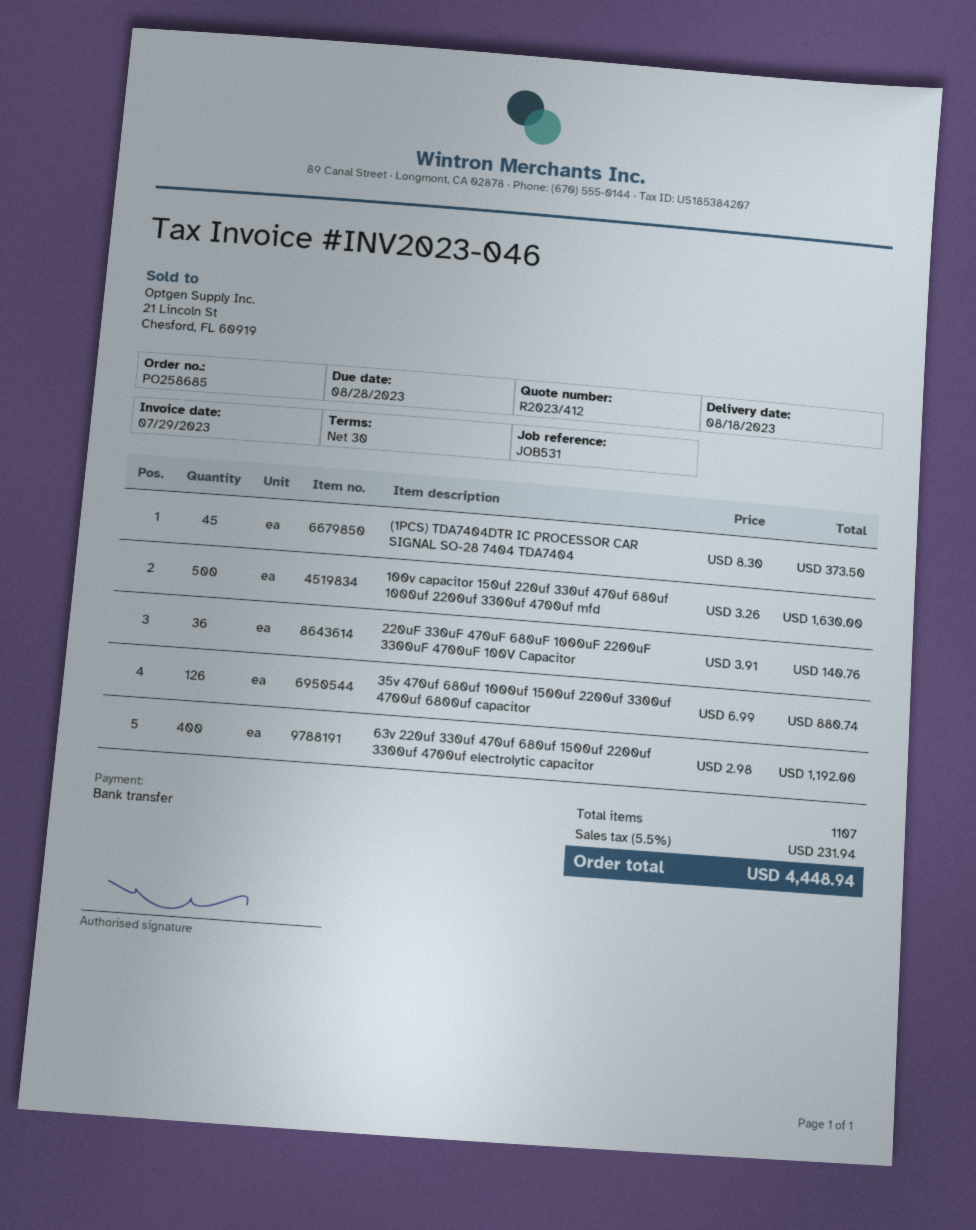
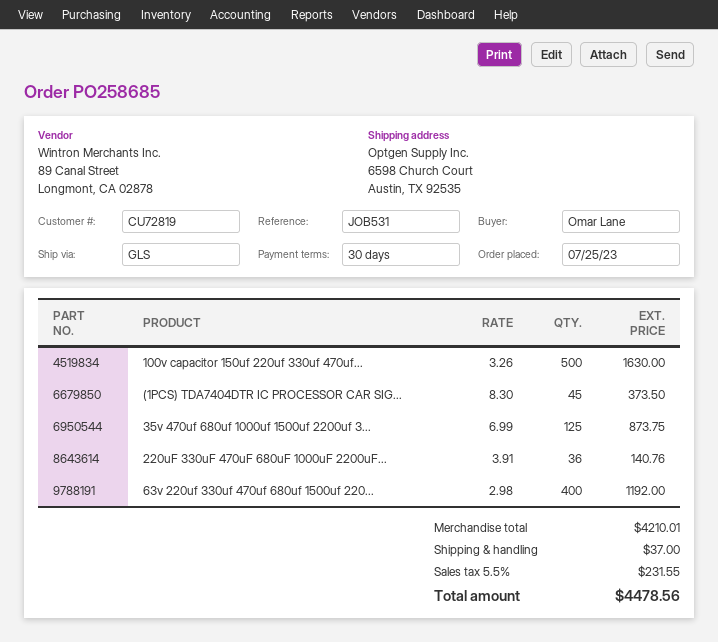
35v 470uf 680uf 1000uf 1500uf 2200uf 3300uf 4700uf 6800uf capacitor: 126 x 6.99 = 880.74 -> 125 x 6.99 = 873.75
shipping: none -> 37.00
tax: 5.5% = 231.94 -> 5.5% = 231.55
total: 4448.94 -> 4478.56

